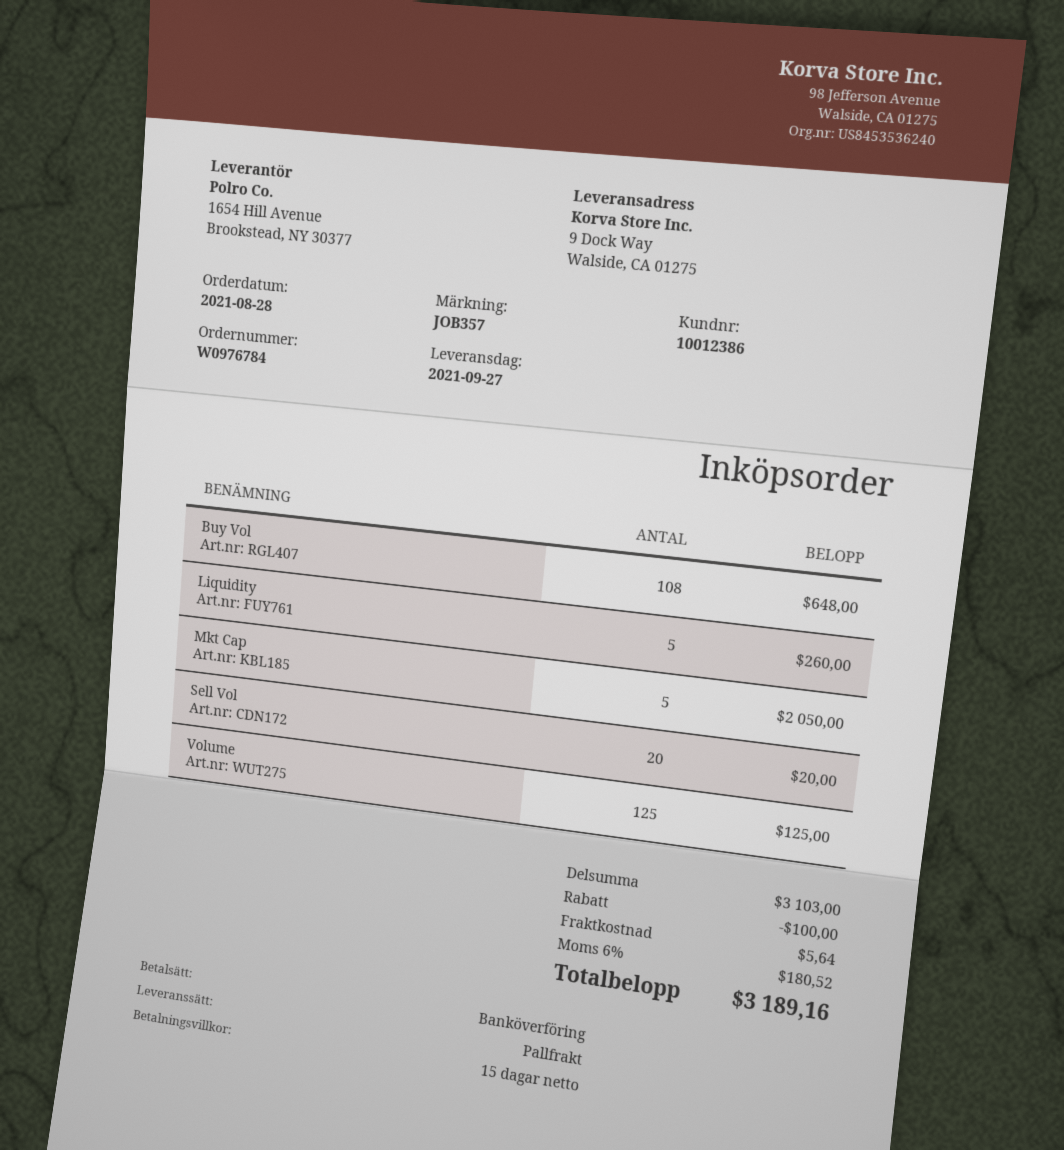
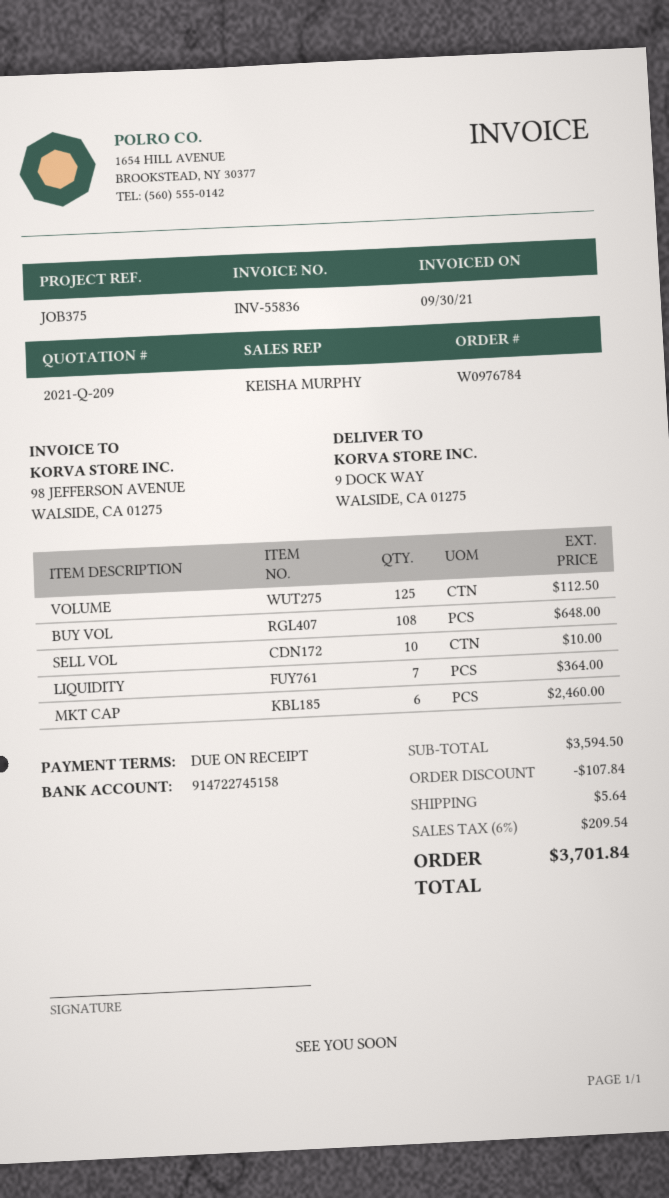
payment terms: 15 days -> on receipt
reference: JOB357 -> JOB375
Liquidity: 5 for 260.00 -> 7 for 364.00
Mkt Cap: 5 for 2050.00 -> 6 for 2460.00
Sell Vol: 20 for 20.00 -> 10 for 10.00
Volume: 125 for 125.00 -> 125 for 112.50
subtotal: 3103.00 -> 3594.50
discount: 100.00 -> 107.84
tax: 6% = 180.52 -> 6% = 209.54
total: 3189.16 -> 3701.84

